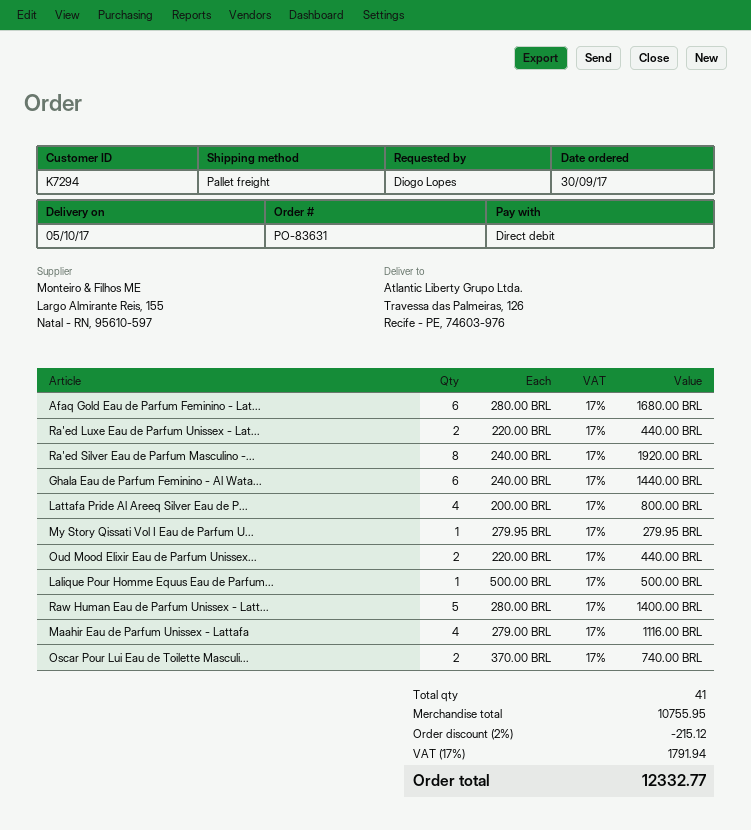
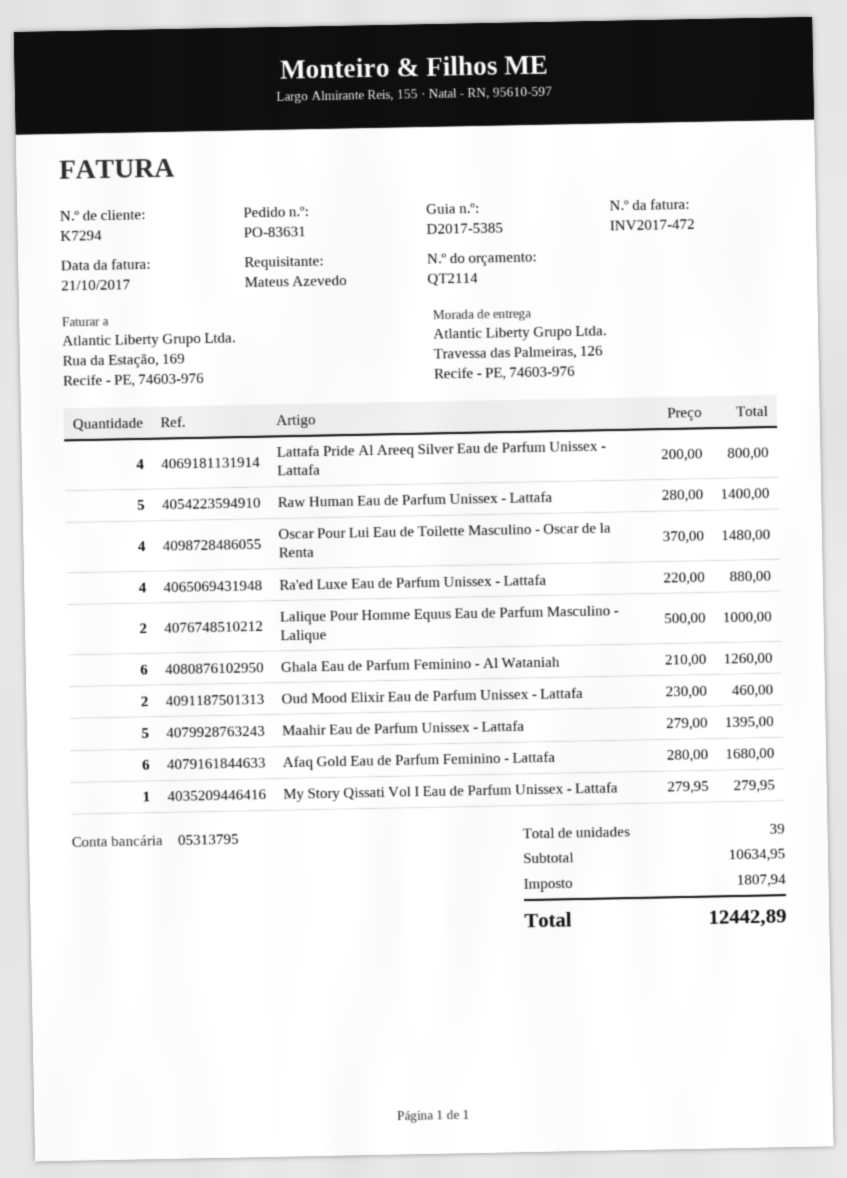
ordered by: Diogo Lopes -> Mateus Azevedo
Ra'ed Luxe Eau de Parfum Unissex - Lat...: 2 x 220.00 = 440.00 -> 4 x 220.00 = 880.00
Ra'ed Silver Eau de Parfum Masculino -...: 8 x 240.00 = 1920.00 -> none
Ghala Eau de Parfum Feminino - Al Wata...: 6 x 240.00 = 1440.00 -> 6 x 210.00 = 1260.00
Oud Mood Elixir Eau de Parfum Unissex...: 2 x 220.00 = 440.00 -> 2 x 230.00 = 460.00
Lalique Pour Homme Equus Eau de Parfum...: 1 x 500.00 = 500.00 -> 2 x 500.00 = 1000.00
Maahir Eau de Parfum Unissex - Lattafa: 4 x 279.00 = 1116.00 -> 5 x 279.00 = 1395.00
Oscar Pour Lui Eau de Toilette Masculi...: 2 x 370.00 = 740.00 -> 4 x 370.00 = 1480.00
total quantity: 41 -> 39
subtotal: 10755.95 -> 10634.95
discount: 2% = 215.12 -> none
tax: 1791.94 -> 1807.94
total: 12332.77 -> 12442.89

